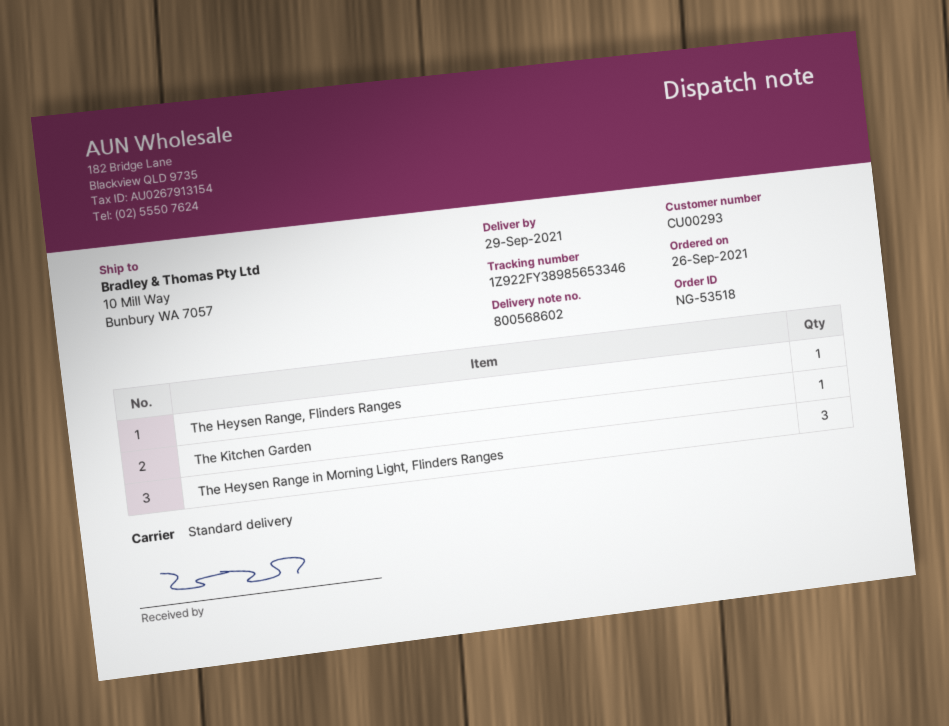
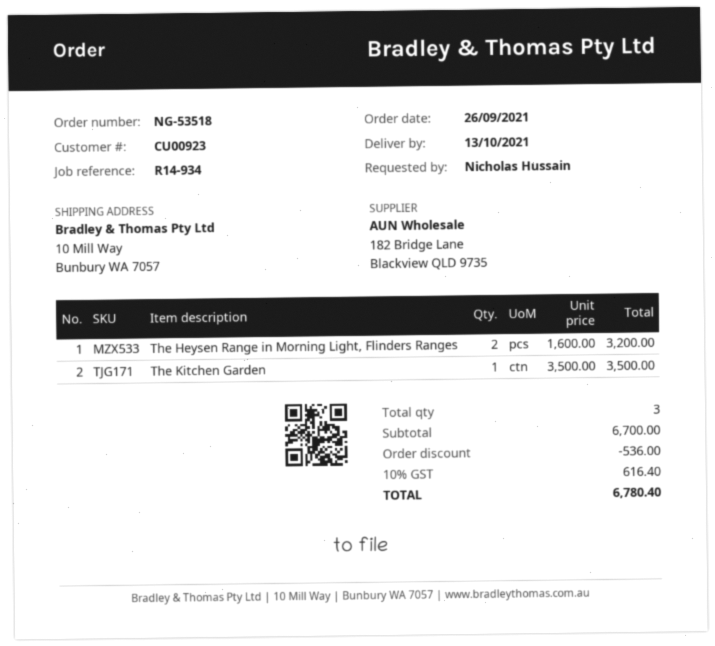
delivery date: 2021-09-29 -> 2021-10-13
customer number: CU00293 -> CU00923
The Heysen Range, Flinders Ranges: 1 -> none
The Heysen Range in Morning Light, Flinders Ranges: 3 -> 2

